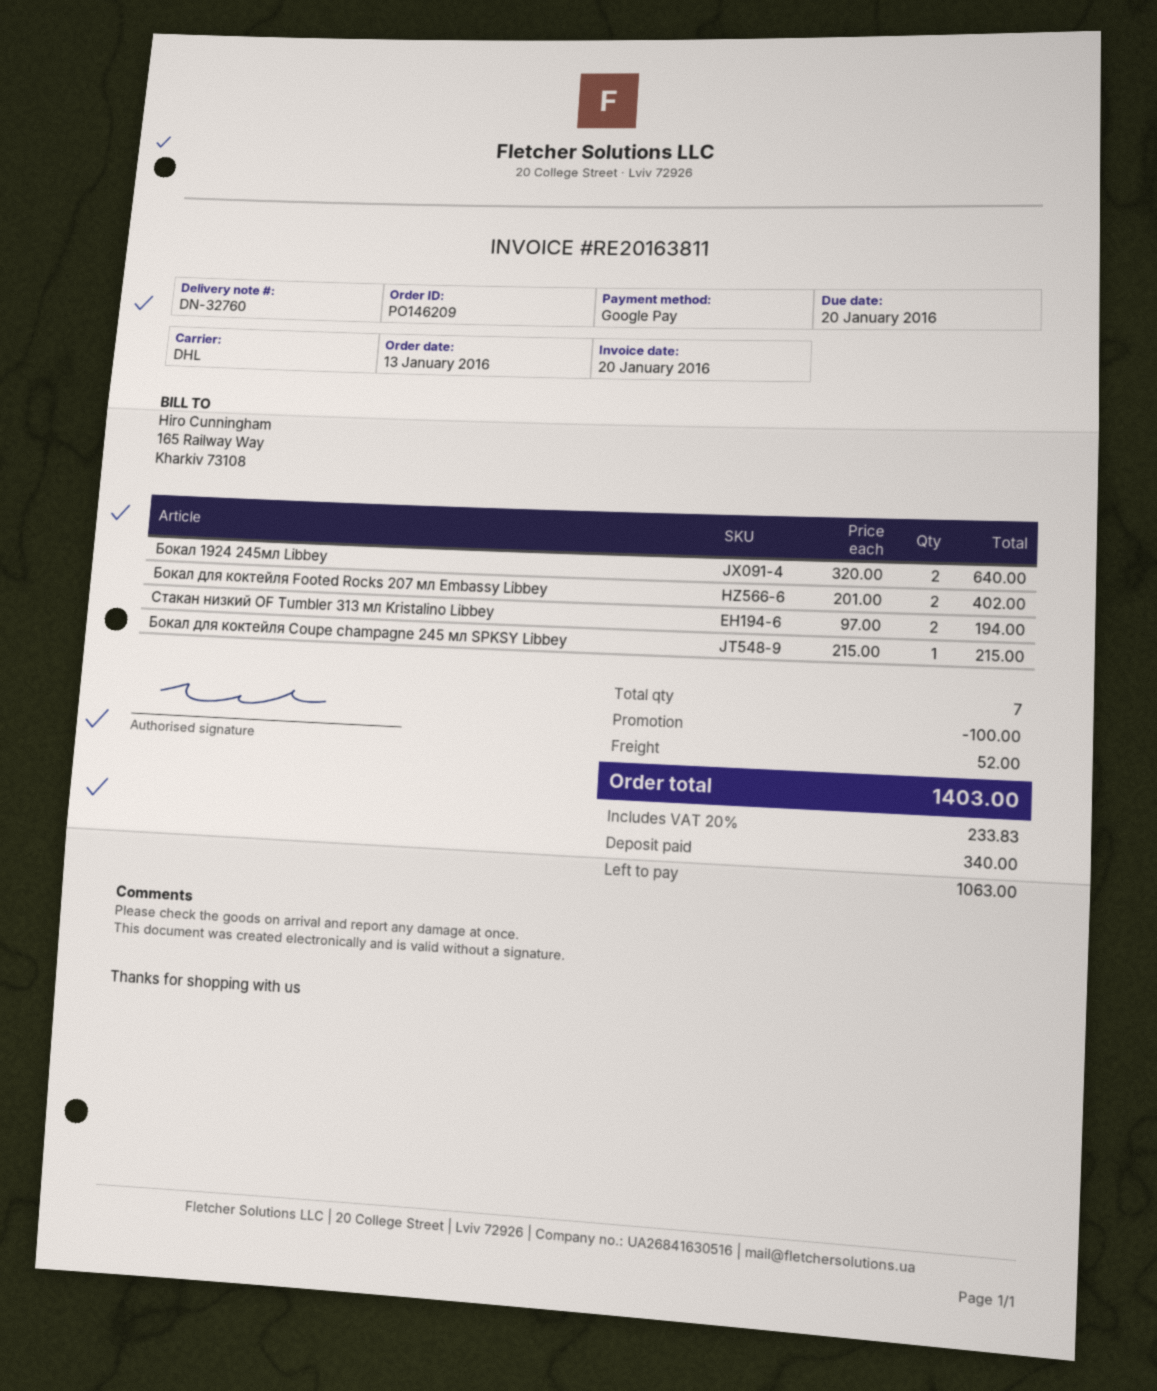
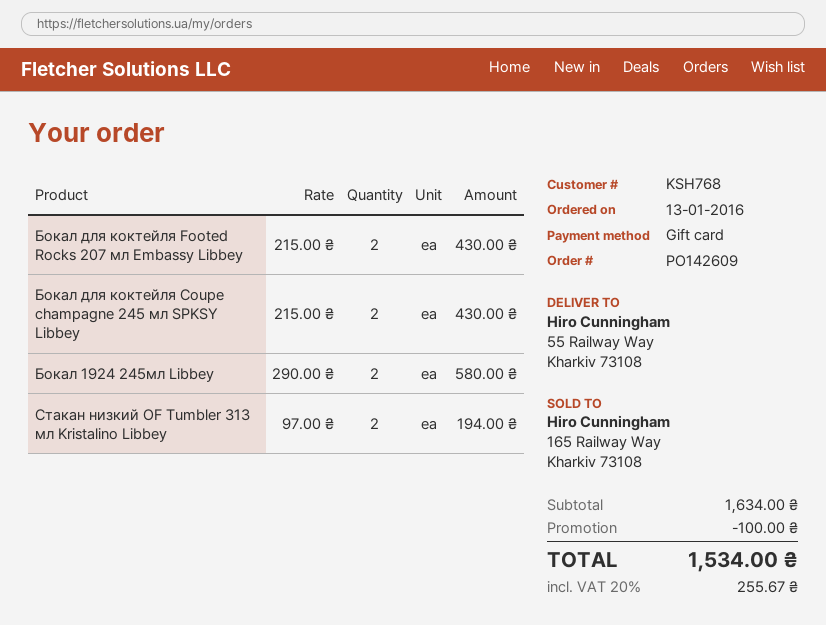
order number: PO146209 -> PO142609
payment method: Google Pay -> gift card
Бокал 1924 245мл Libbey: 2 x 320.00 = 640.00 -> 2 x 290.00 = 580.00
Бокал для коктейля Footed Rocks 207 мл Embassy Libbey: 2 x 201.00 = 402.00 -> 2 x 215.00 = 430.00
Бокал для коктейля Coupe champagne 245 мл SPKSY Libbey: 1 x 215.00 = 215.00 -> 2 x 215.00 = 430.00
shipping: 52.00 -> none
tax: 20% = 233.83 -> 20% = 255.67
total: 1403.00 -> 1534.00

